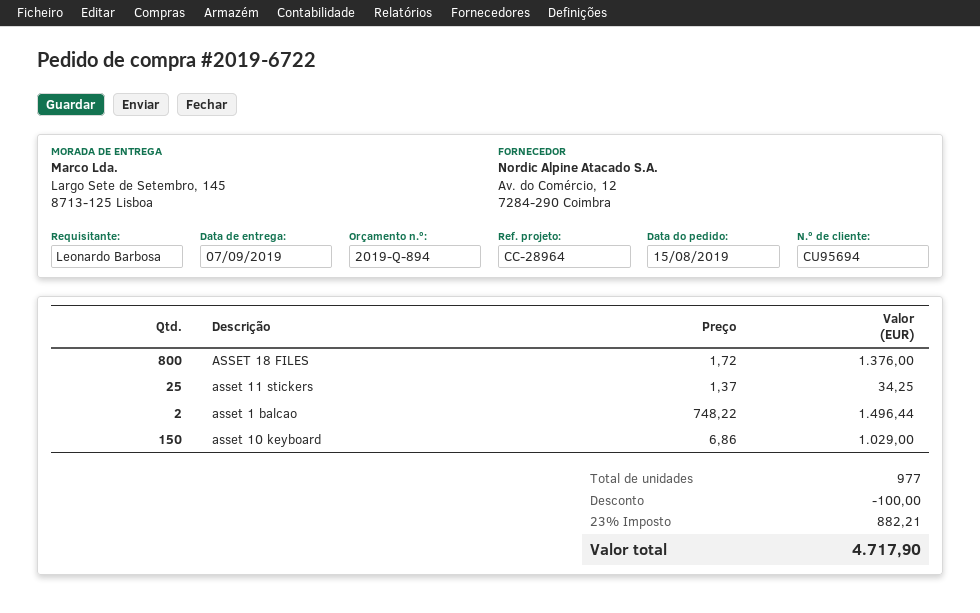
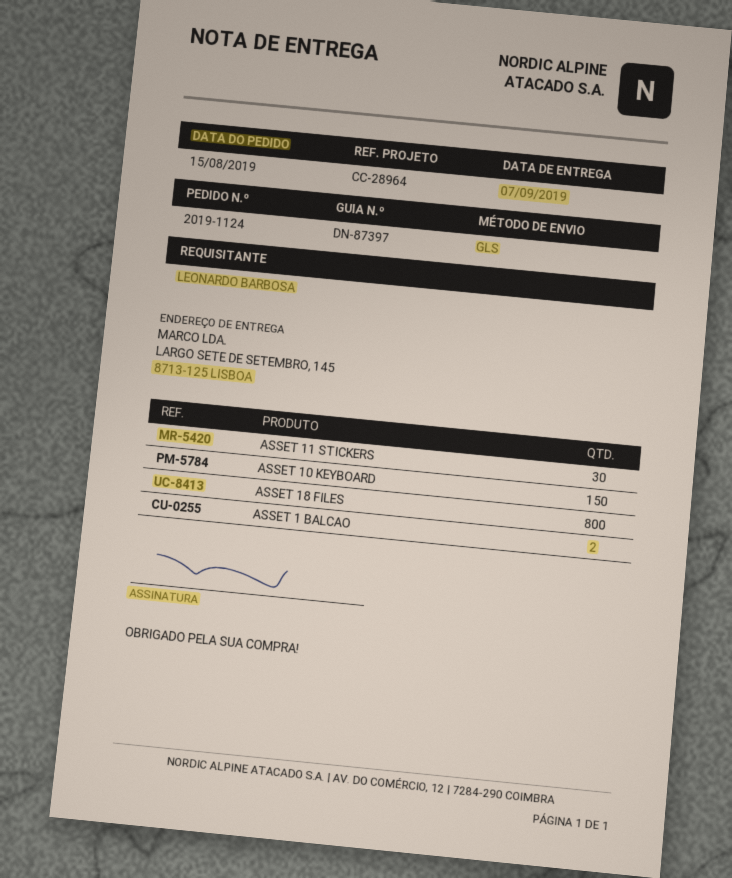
order number: 2019-6722 -> 2019-1124
asset 11 stickers: 25 -> 30

